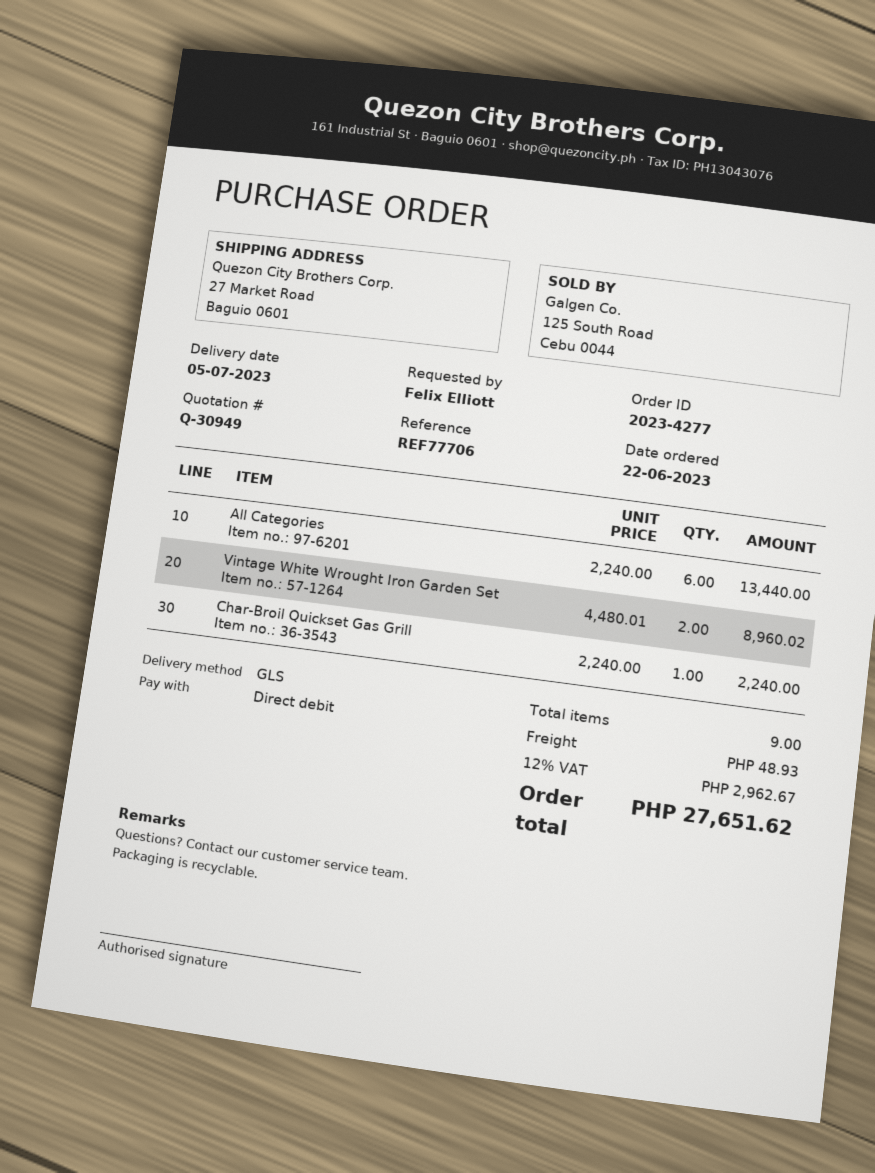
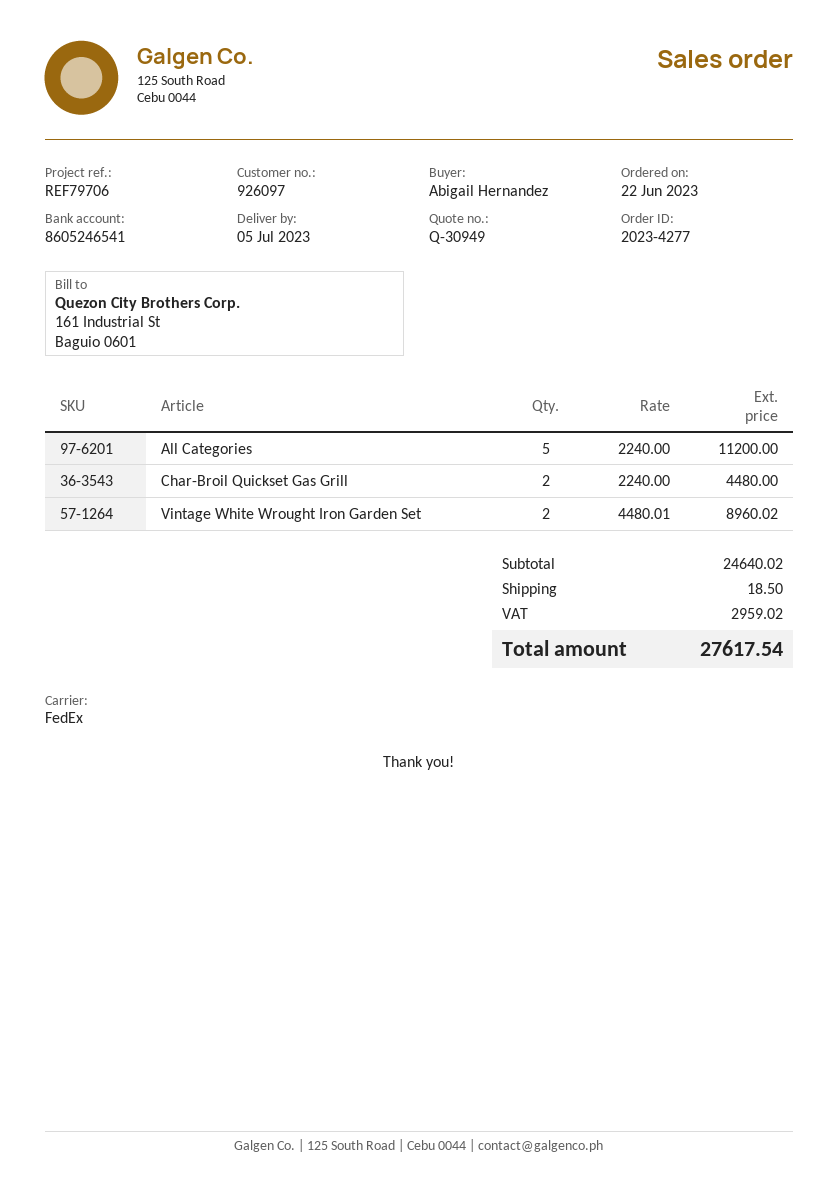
reference: REF77706 -> REF79706
ordered by: Felix Elliott -> Abigail Hernandez
shipping method: GLS -> FedEx
All Categories: 6 x 2240.00 = 13440.00 -> 5 x 2240.00 = 11200.00
Char-Broil Quickset Gas Grill: 1 x 2240.00 = 2240.00 -> 2 x 2240.00 = 4480.00
shipping: 48.93 -> 18.50
tax: 2962.67 -> 2959.02
total: 27651.62 -> 27617.54

